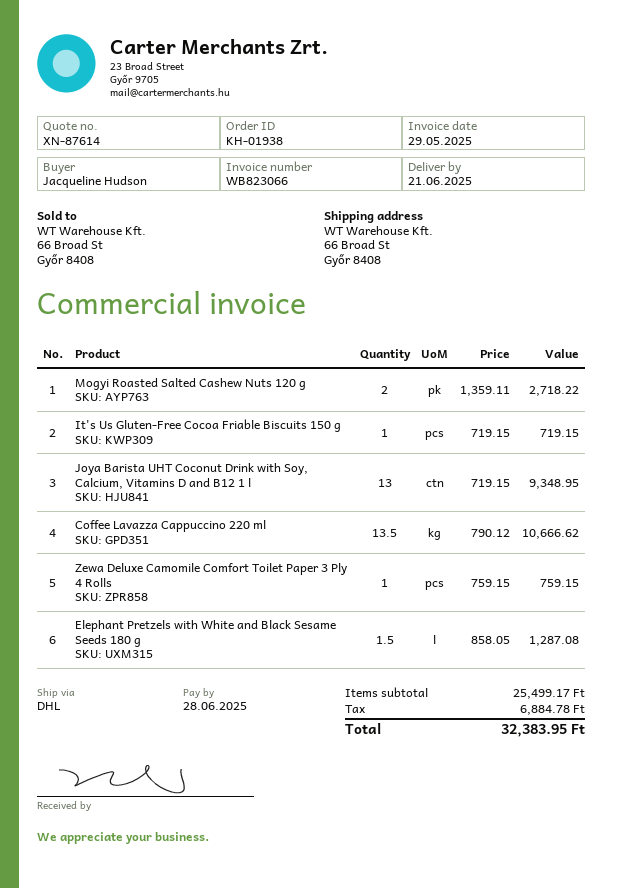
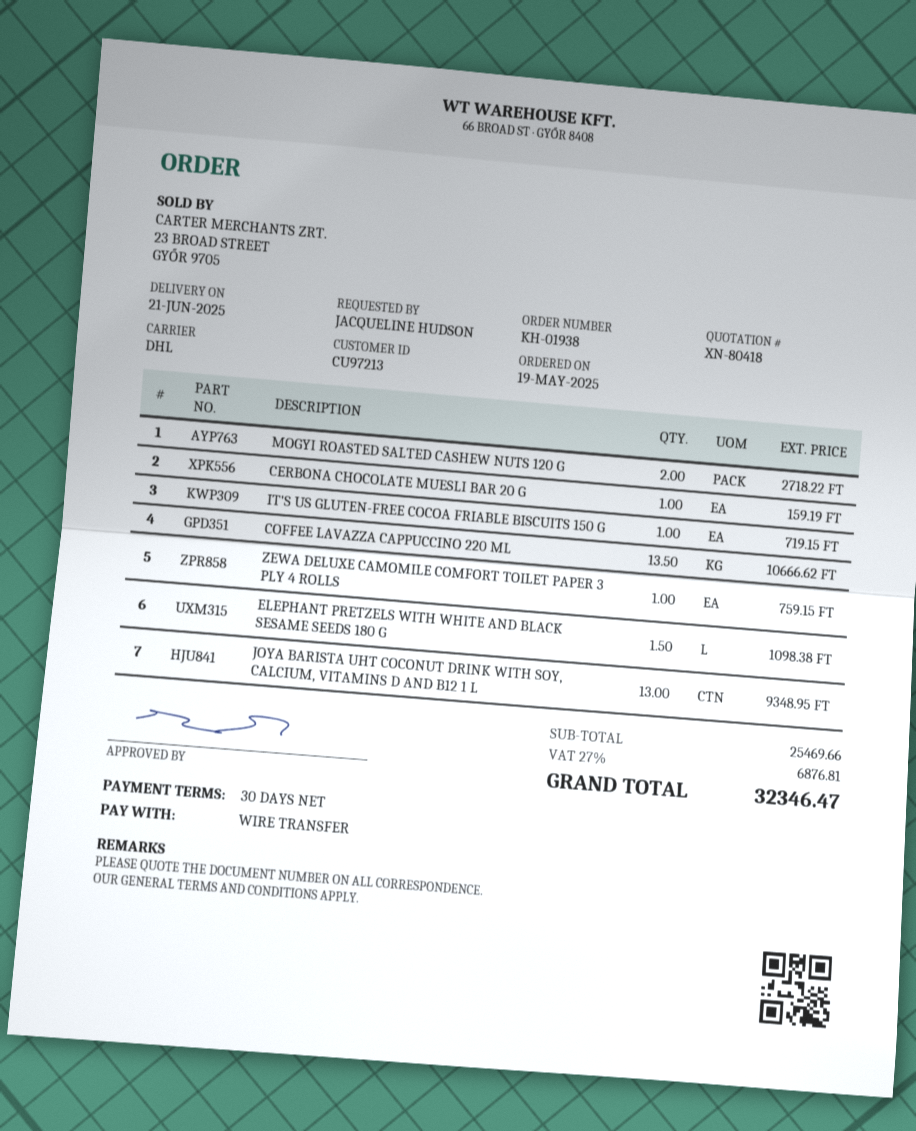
quote number: XN-87614 -> XN-80418
Elephant Pretzels with White and Black Sesame Seeds 180 g: 1.5 for 1287.08 -> 1.5 for 1098.38
CERBONA CHOCOLATE MUESLI BAR 20 G: none -> 1 for 159.19
subtotal: 25499.17 -> 25469.66
tax: 6884.78 -> 6876.81
total: 32383.95 -> 32346.47

